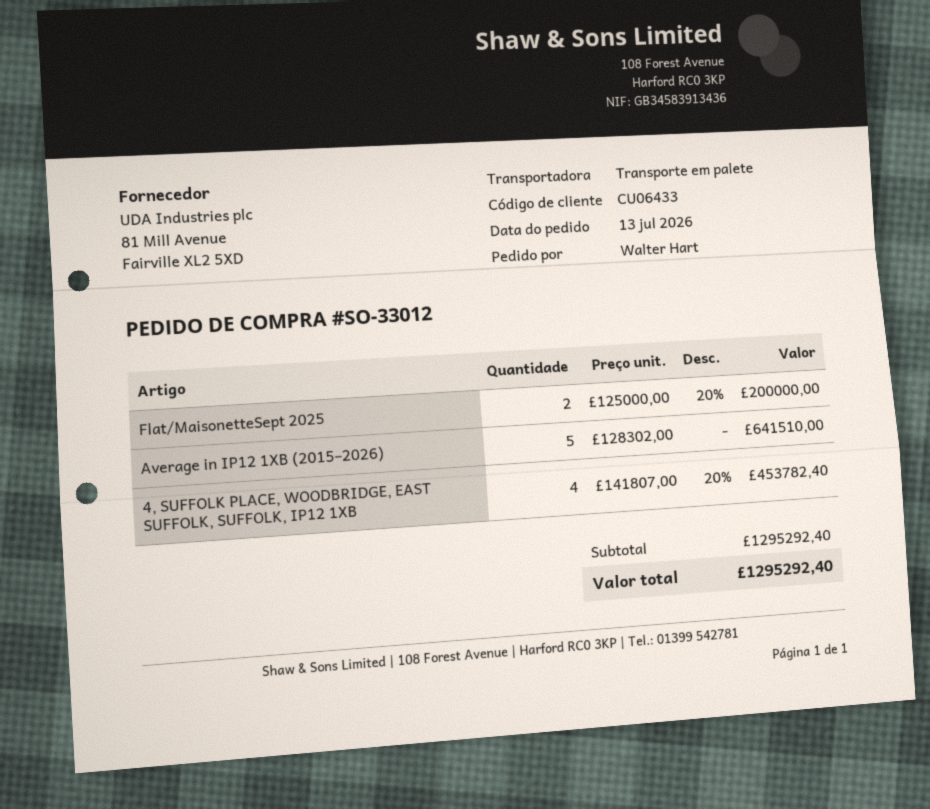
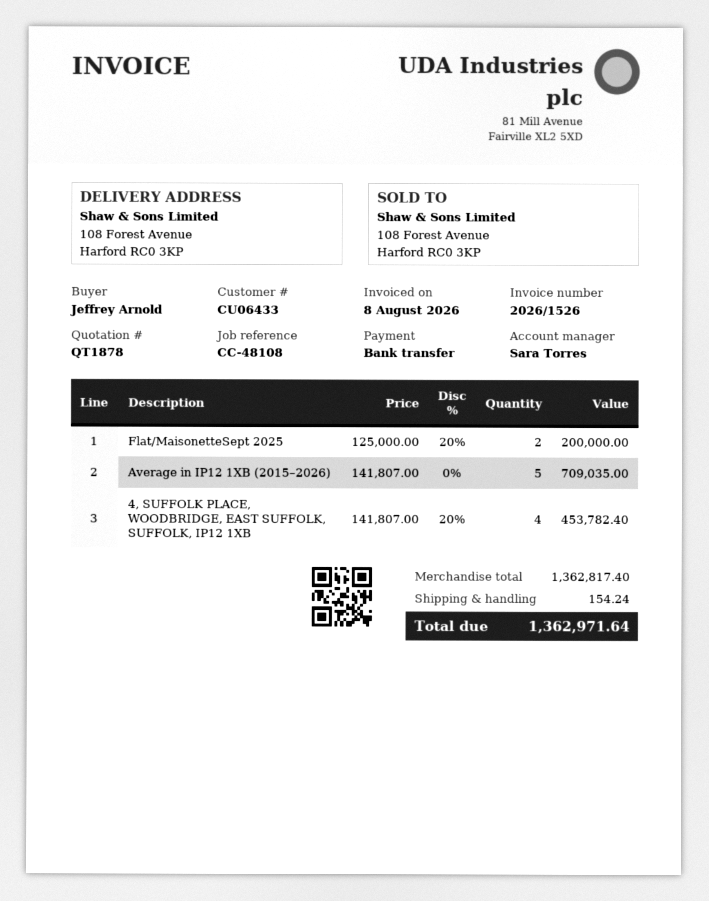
ordered by: Walter Hart -> Jeffrey Arnold
Average in IP12 1XB (2015–2026): 5 x 128302.00 = 641510.00 -> 5 x 141807.00 = 709035.00
subtotal: 1295292.40 -> 1362817.40
shipping: none -> 154.24
total: 1295292.40 -> 1362971.64

